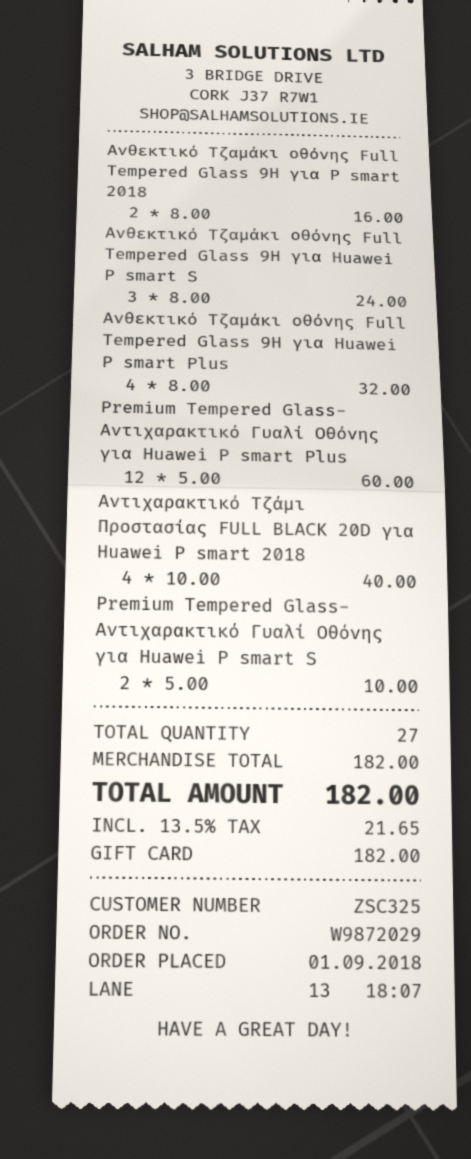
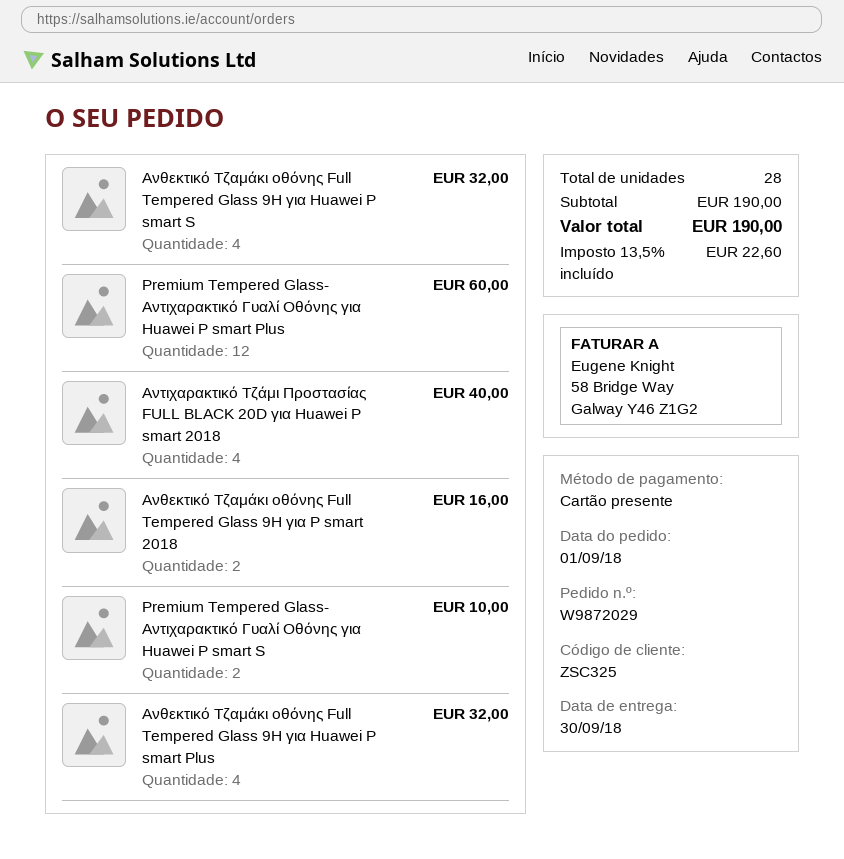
Ανθεκτικό Τζαμάκι οθόνης Full Tempered Glass 9H για Huawei P smart S: 3 for 24.00 -> 4 for 32.00
total quantity: 27 -> 28
subtotal: 182.00 -> 190.00
tax: 13.5% = 21.65 -> 13.5% = 22.60
total: 182.00 -> 190.00

